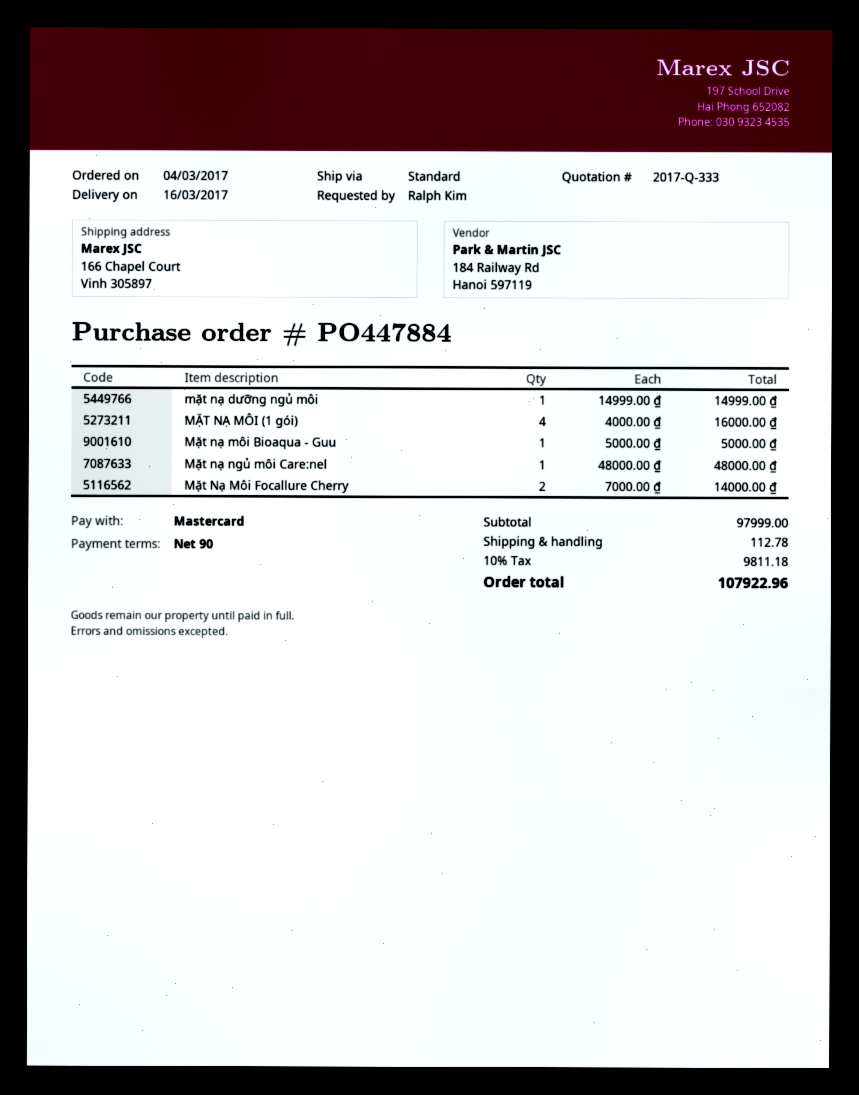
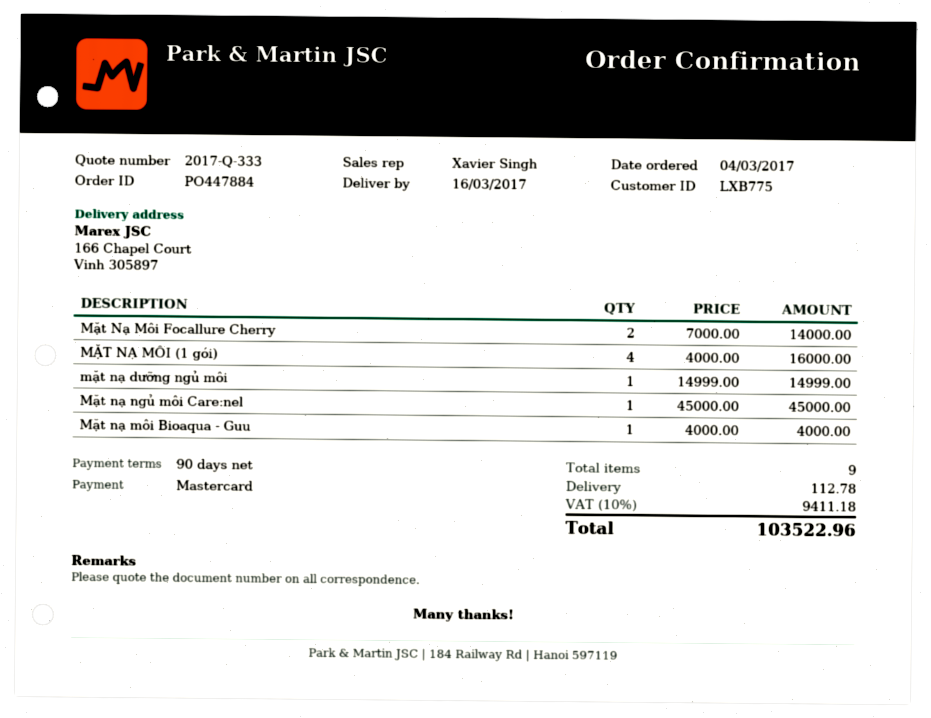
Mặt nạ môi Bioaqua - Guu: 1 x 5000.00 = 5000.00 -> 1 x 4000.00 = 4000.00
Mặt nạ ngủ môi Care:nel: 1 x 48000.00 = 48000.00 -> 1 x 45000.00 = 45000.00
tax: 10% = 9811.18 -> 10% = 9411.18
total: 107922.96 -> 103522.96

